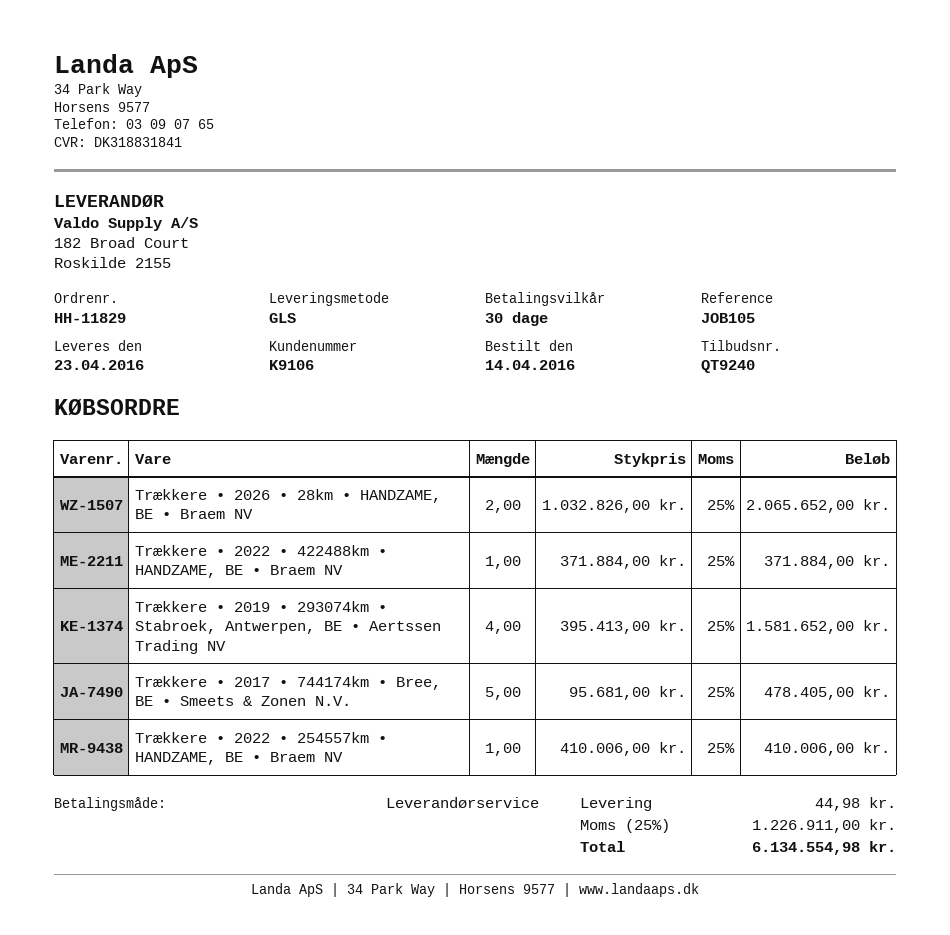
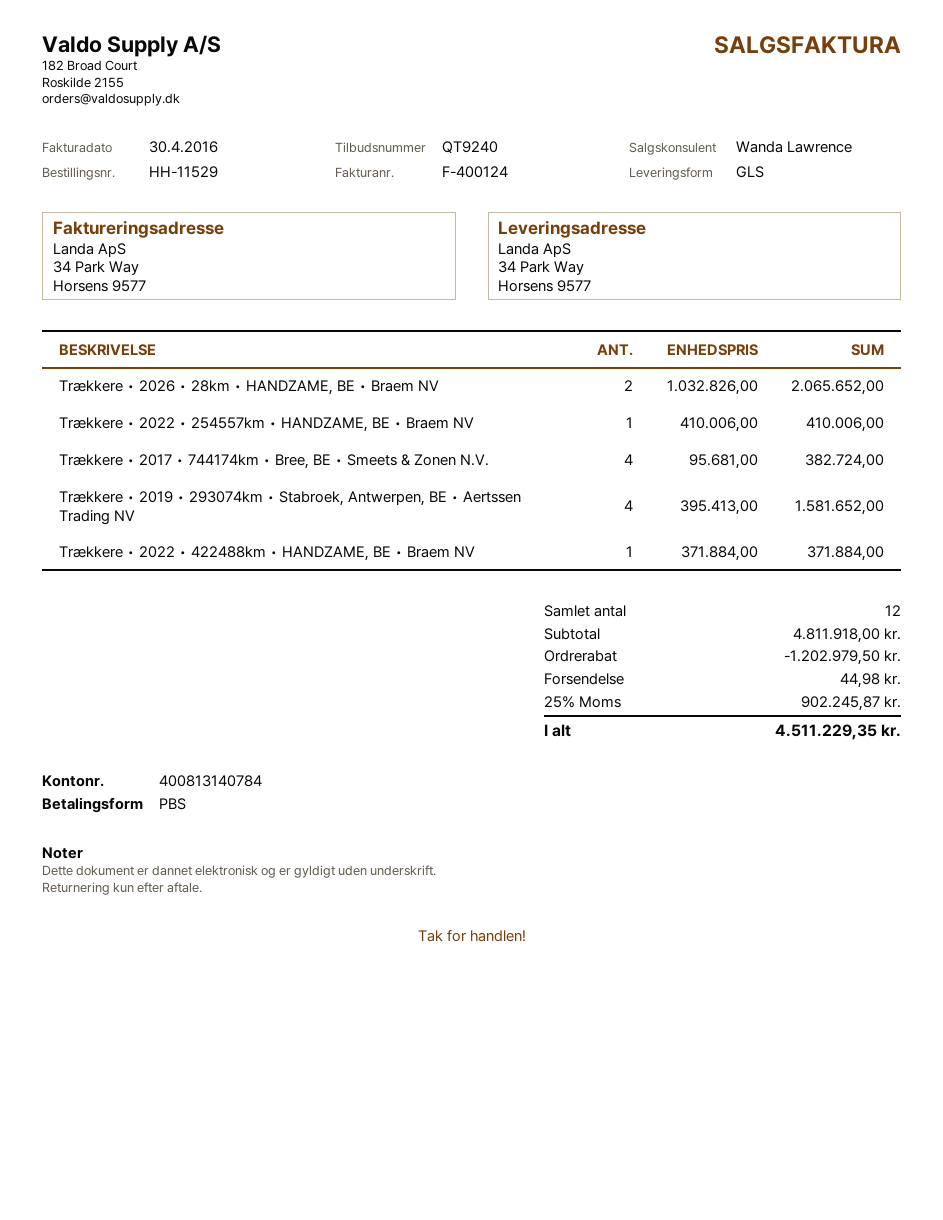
order number: HH-11829 -> HH-11529
Trækkere • 2017 • 744174km • Bree, BE • Smeets & Zonen N.V.: 5 x 95681.00 = 478405.00 -> 4 x 95681.00 = 382724.00
discount: none -> 1202979.50
tax: 25% = 1226911.00 -> 25% = 902245.87
total: 6134554.98 -> 4511229.35

